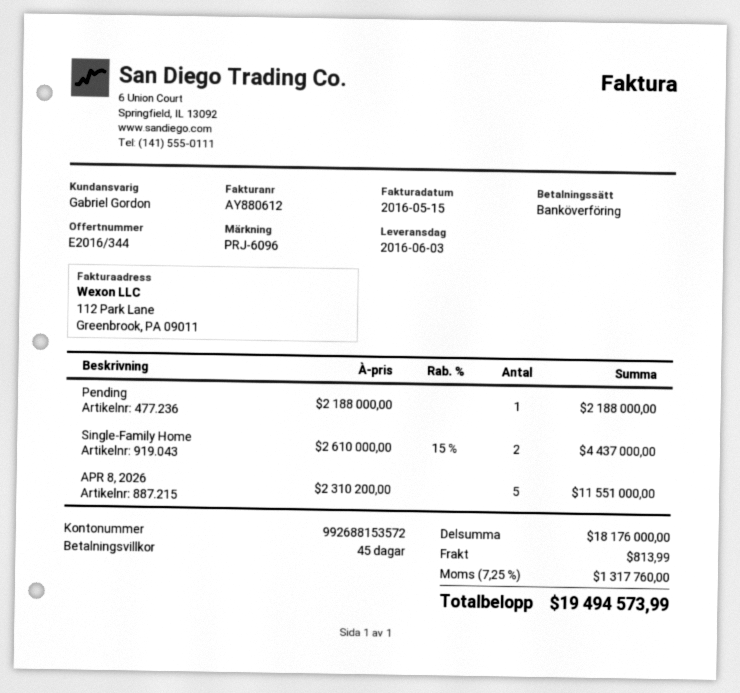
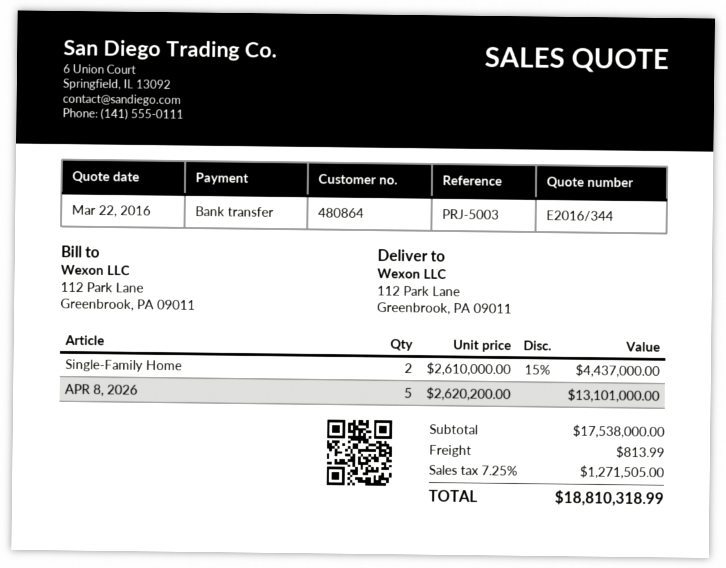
reference: PRJ-6096 -> PRJ-5003
Pending: 1 x 2188000.00 = 2188000.00 -> none
APR 8, 2026: 5 x 2310200.00 = 11551000.00 -> 5 x 2620200.00 = 13101000.00
subtotal: 18176000.00 -> 17538000.00
tax: 7.25% = 1317760.00 -> 7.25% = 1271505.00
total: 19494573.99 -> 18810318.99

